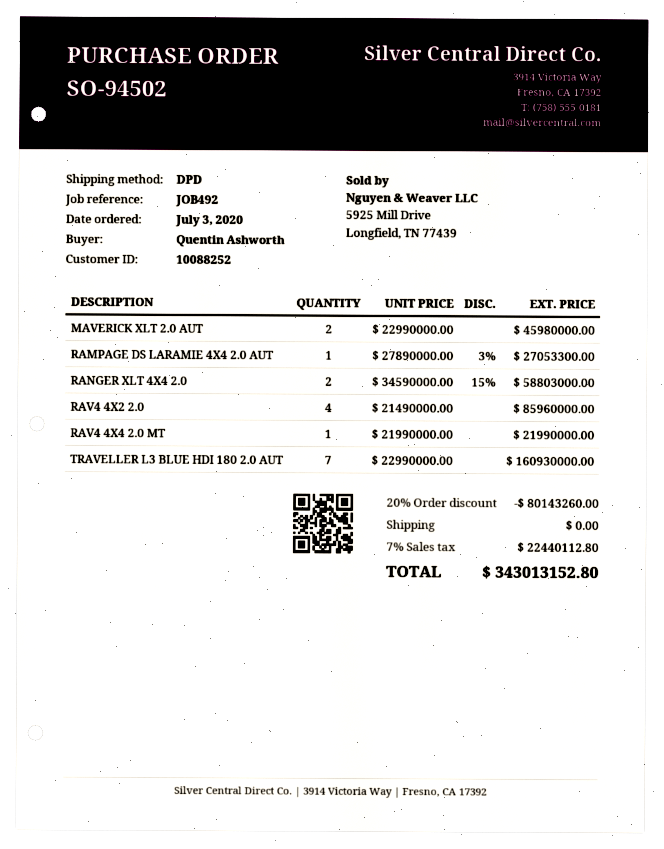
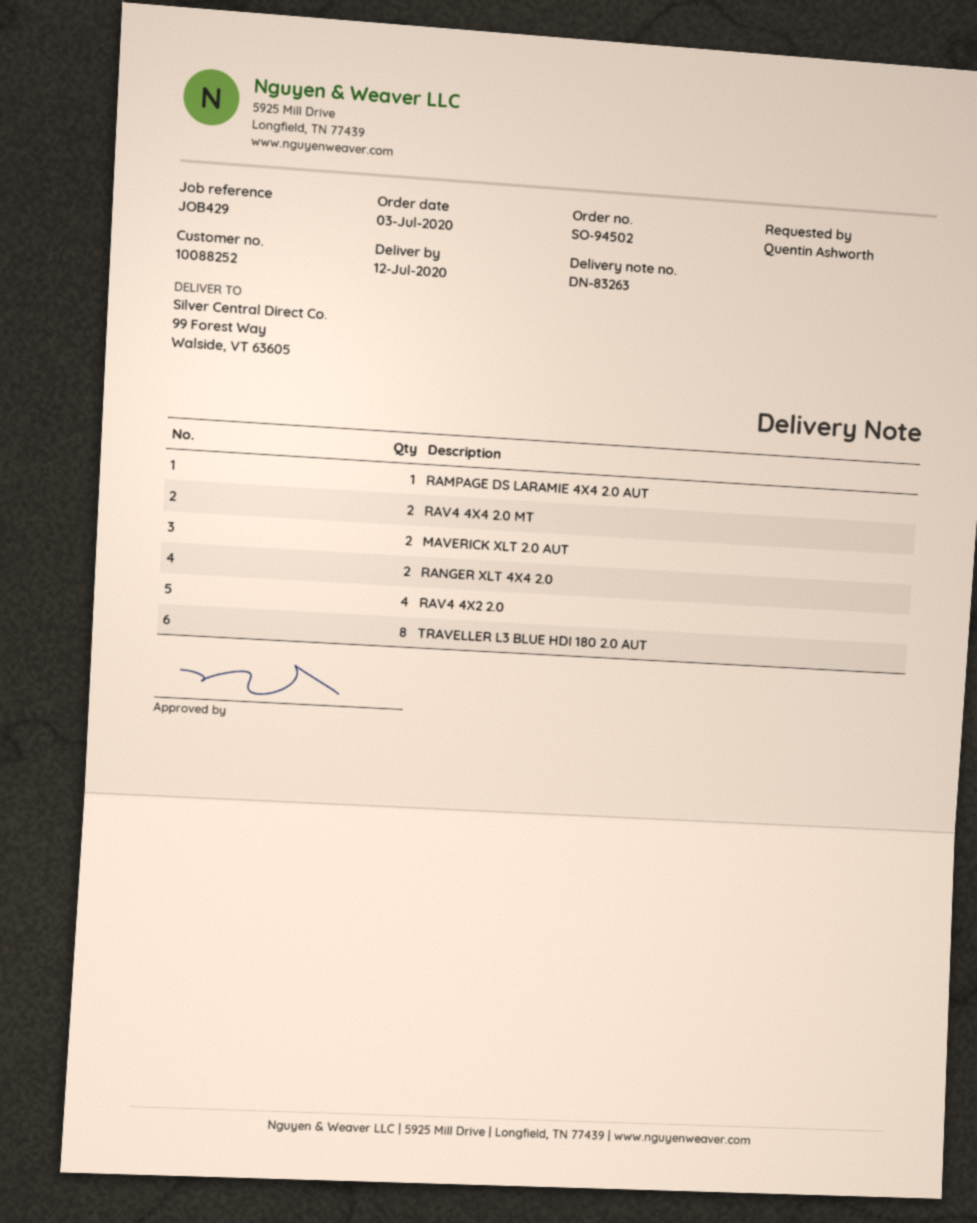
reference: JOB492 -> JOB429
RAV4 4X4 2.0 MT: 1 -> 2
TRAVELLER L3 BLUE HDI 180 2.0 AUT: 7 -> 8

